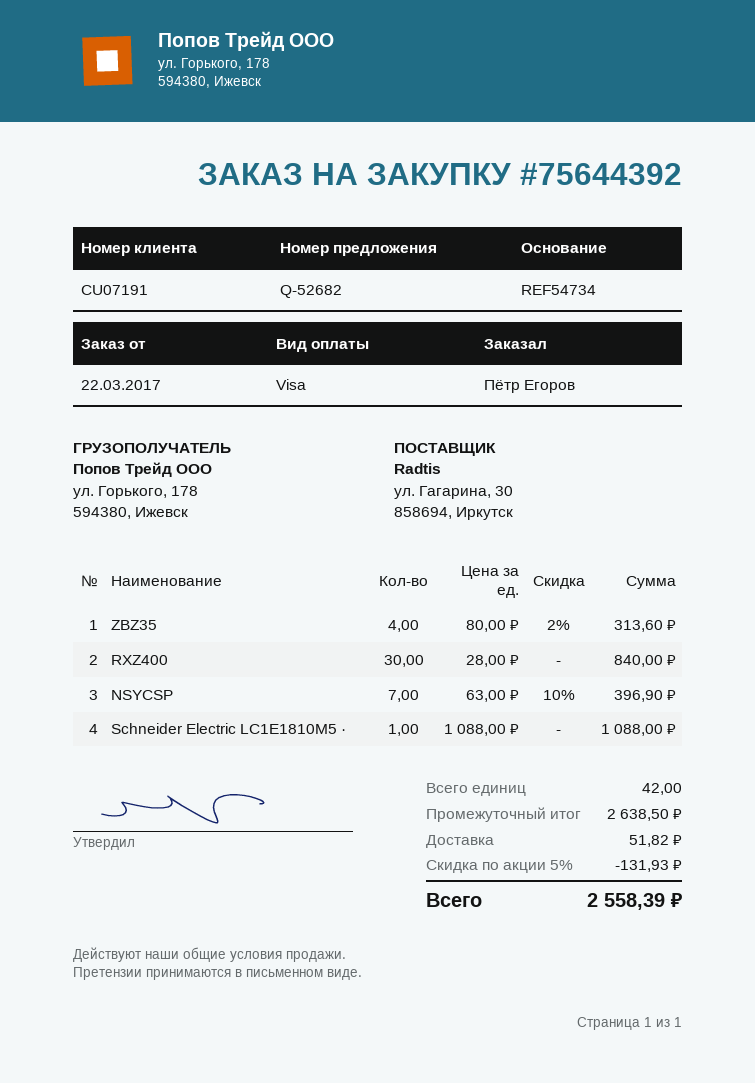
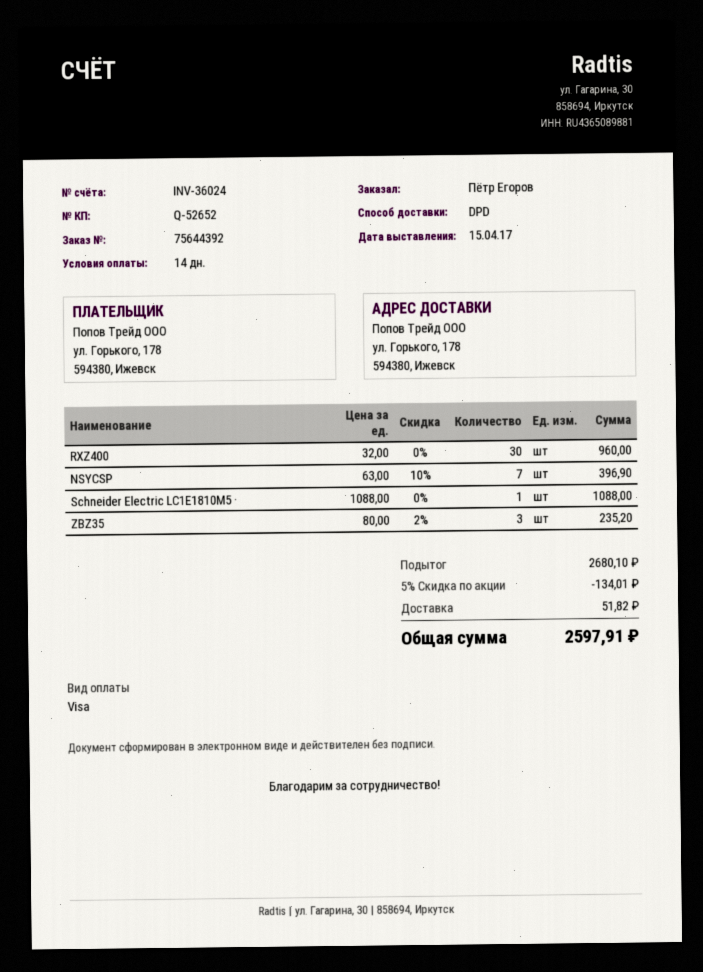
quote number: Q-52682 -> Q-52652
ZBZ35: 4 x 80.00 - 2% = 313.60 -> 3 x 80.00 - 2% = 235.20
RXZ400: 30 x 28.00 = 840.00 -> 30 x 32.00 = 960.00
subtotal: 2638.50 -> 2680.10
discount: 5% = 131.93 -> 5% = 134.01
total: 2558.39 -> 2597.91

